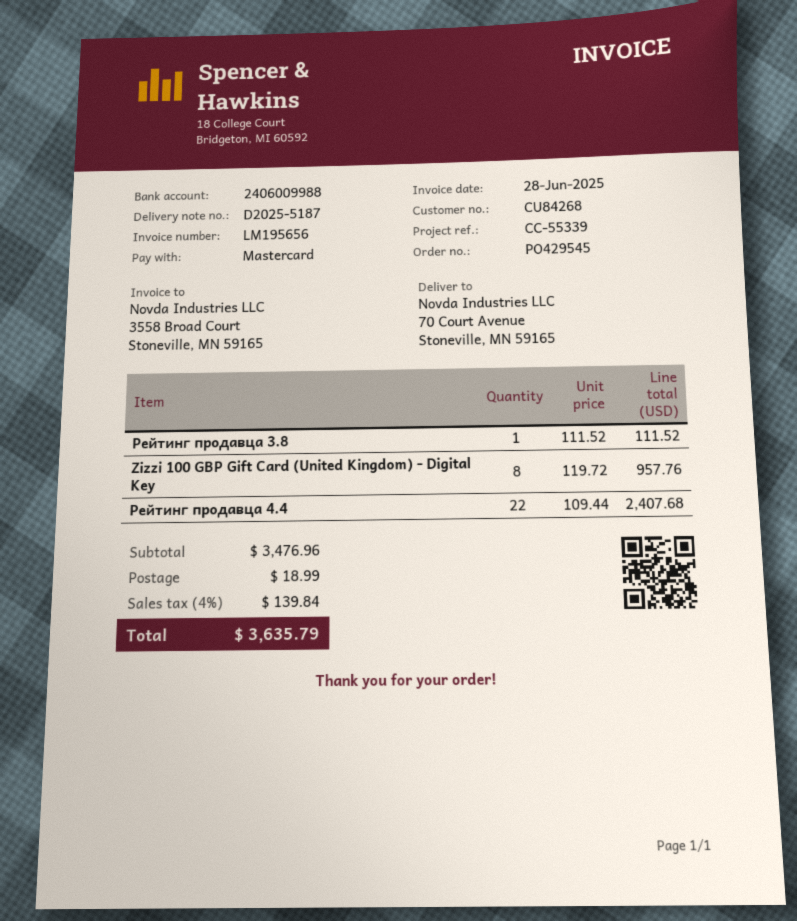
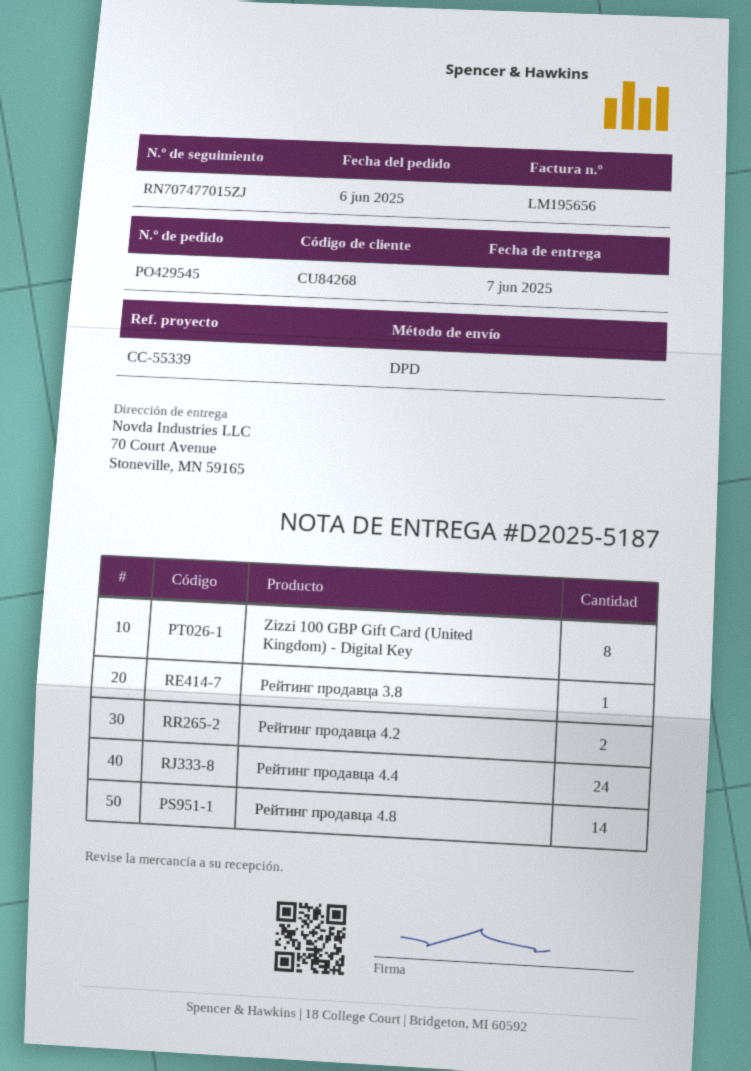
Рейтинг продавца 4.4: 22 -> 24
Рейтинг продавца 4.2: none -> 2
Рейтинг продавца 4.8: none -> 14

